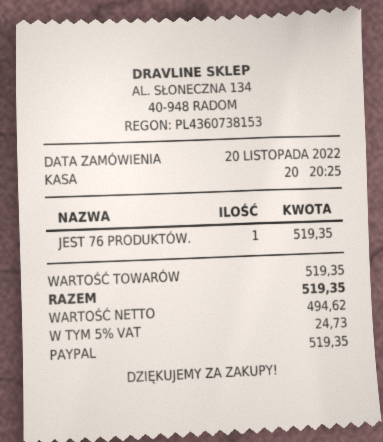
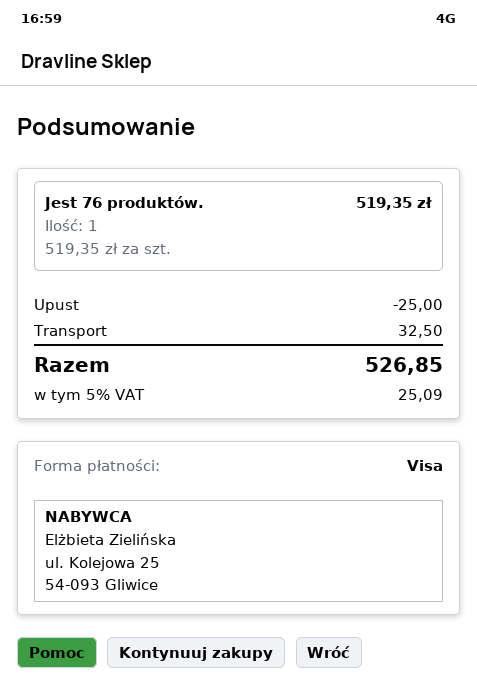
payment method: PayPal -> Visa
discount: none -> 25.00
shipping: none -> 32.50
tax: 5% = 24.73 -> 5% = 25.09
total: 519.35 -> 526.85

